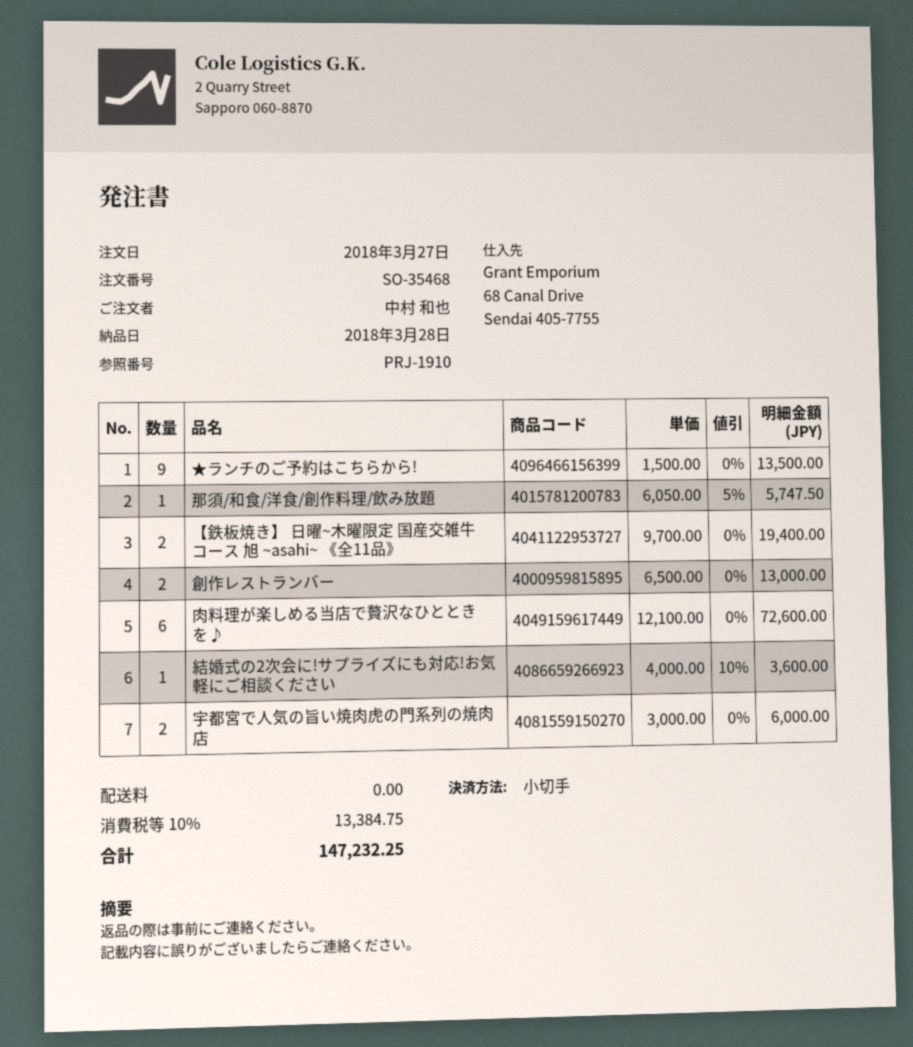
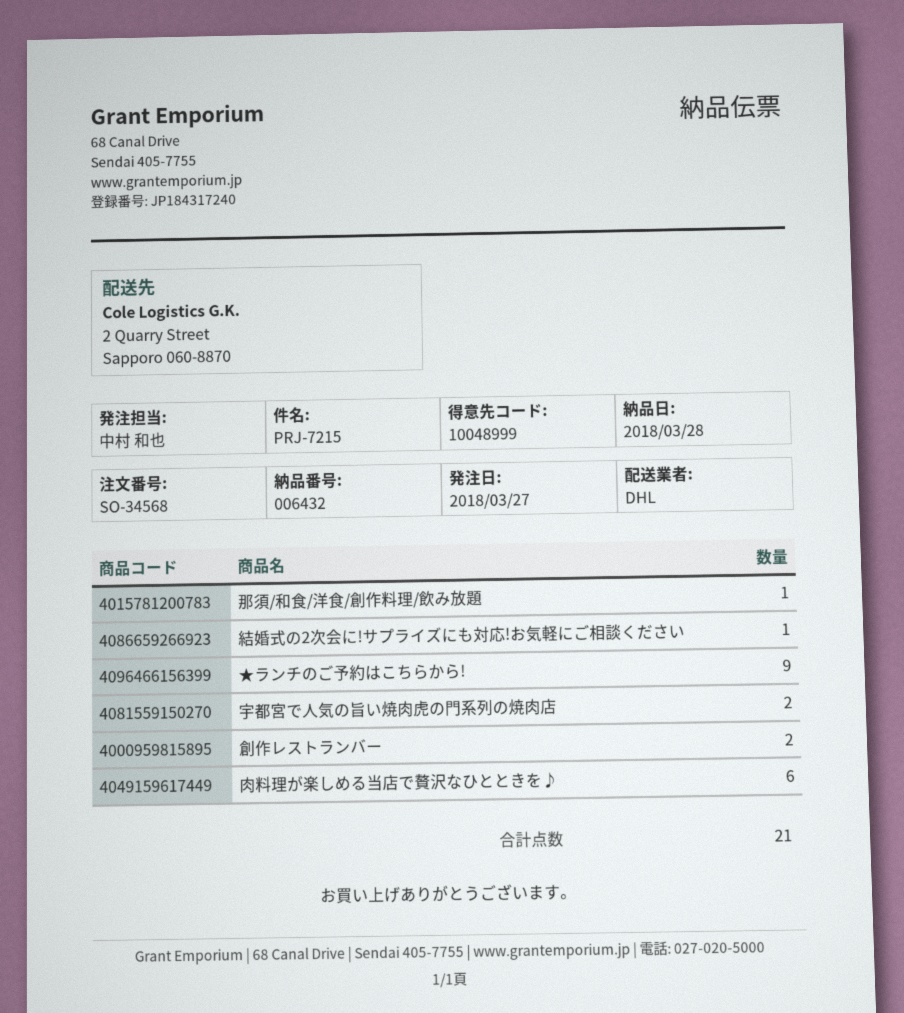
order number: SO-35468 -> SO-34568
reference: PRJ-1910 -> PRJ-7215
【鉄板焼き】 日曜~木曜限定 国産交雑牛コース 旭 ~asahi~ 《全11品》: 2 -> none

